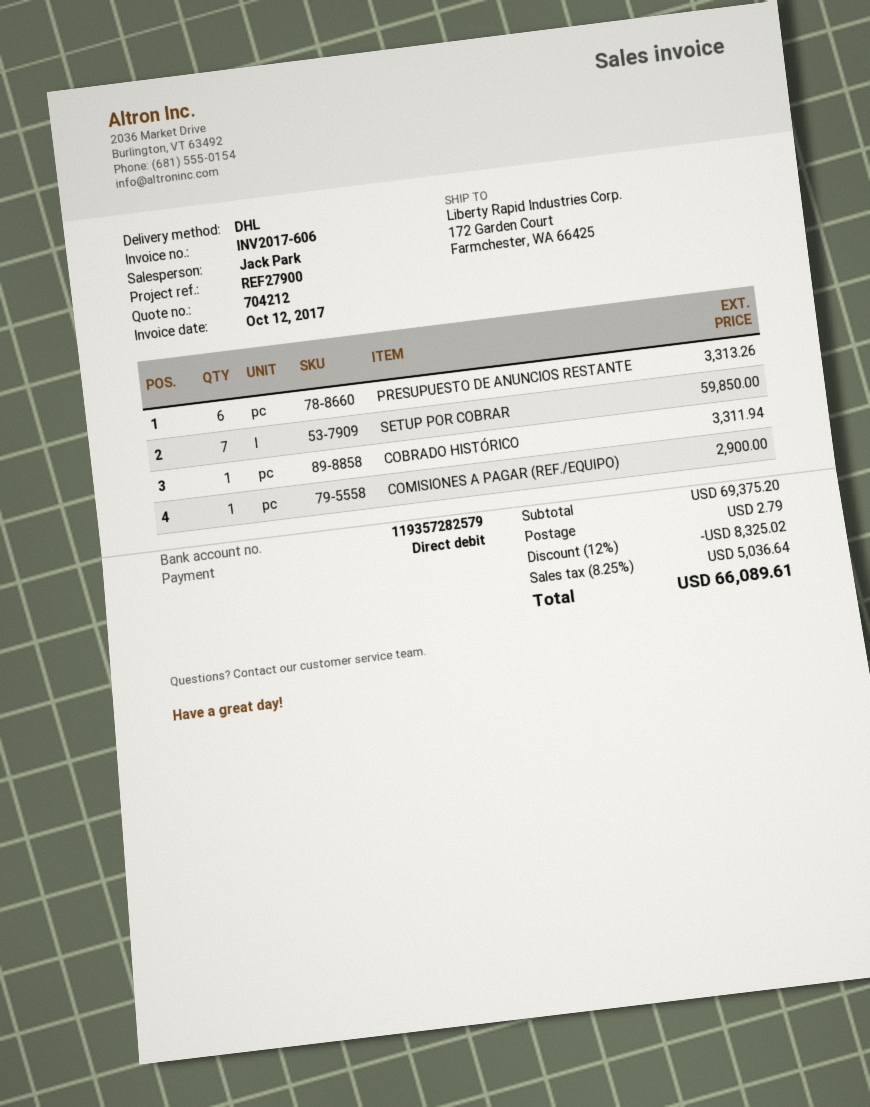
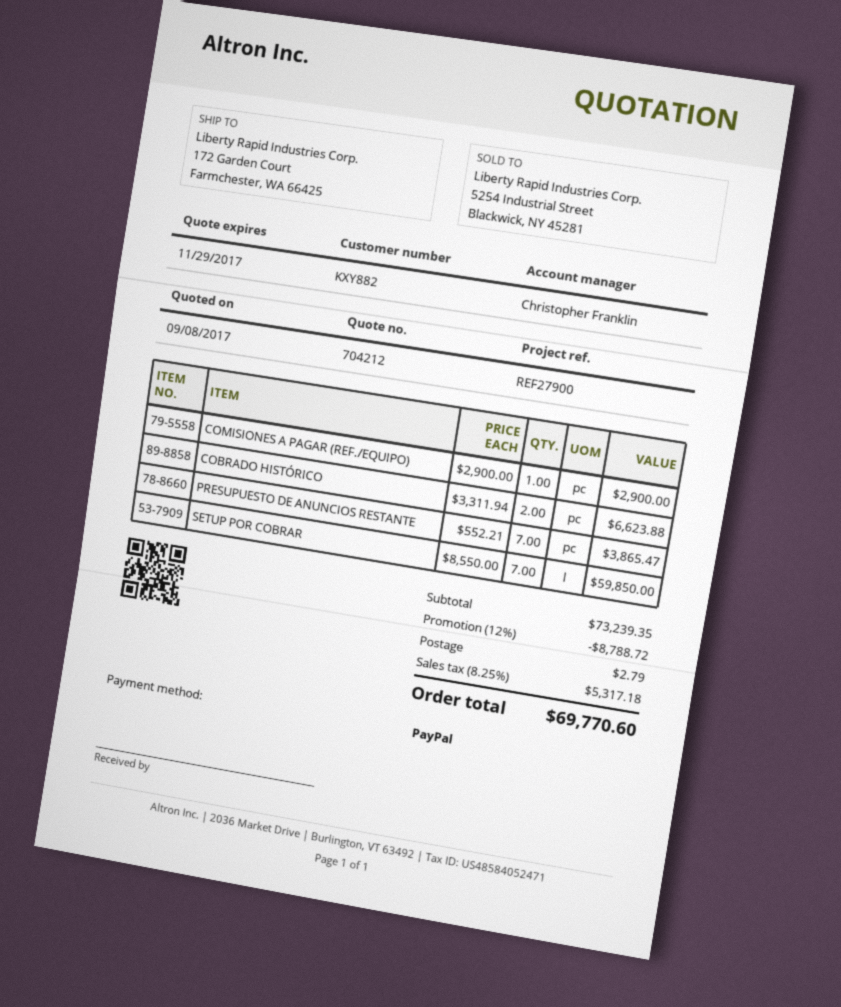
sales rep: Jack Park -> Christopher Franklin
payment method: direct debit -> PayPal
PRESUPUESTO DE ANUNCIOS RESTANTE: 6 for 3313.26 -> 7 for 3865.47
COBRADO HISTÓRICO: 1 for 3311.94 -> 2 for 6623.88
subtotal: 69375.20 -> 73239.35
discount: 12% = 8325.02 -> 12% = 8788.72
tax: 8.25% = 5036.64 -> 8.25% = 5317.18
total: 66089.61 -> 69770.60

